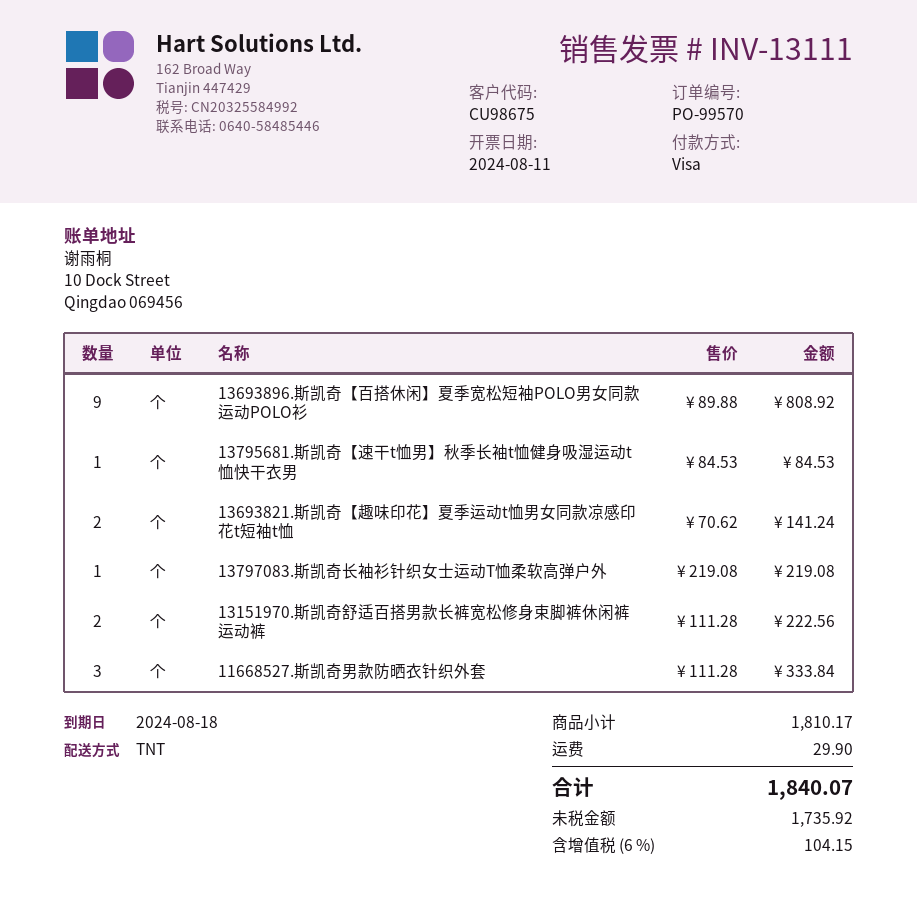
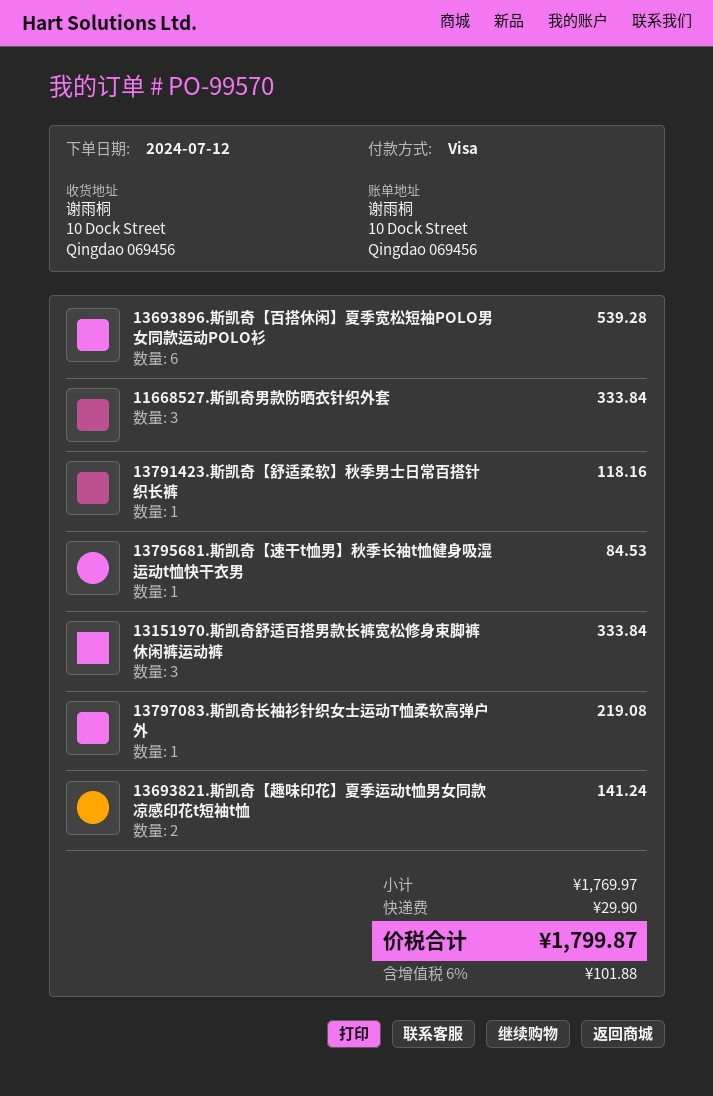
13693896.斯凯奇【百搭休闲】夏季宽松短袖POLO男女同款运动POLO衫: 9 for 808.92 -> 6 for 539.28
13151970.斯凯奇舒适百搭男款长裤宽松修身束脚裤休闲裤运动裤: 2 for 222.56 -> 3 for 333.84
13791423.斯凯奇【舒适柔软】秋季男士日常百搭针织长裤: none -> 1 for 118.16
subtotal: 1810.17 -> 1769.97
tax: 6% = 104.15 -> 6% = 101.88
total: 1840.07 -> 1799.87

